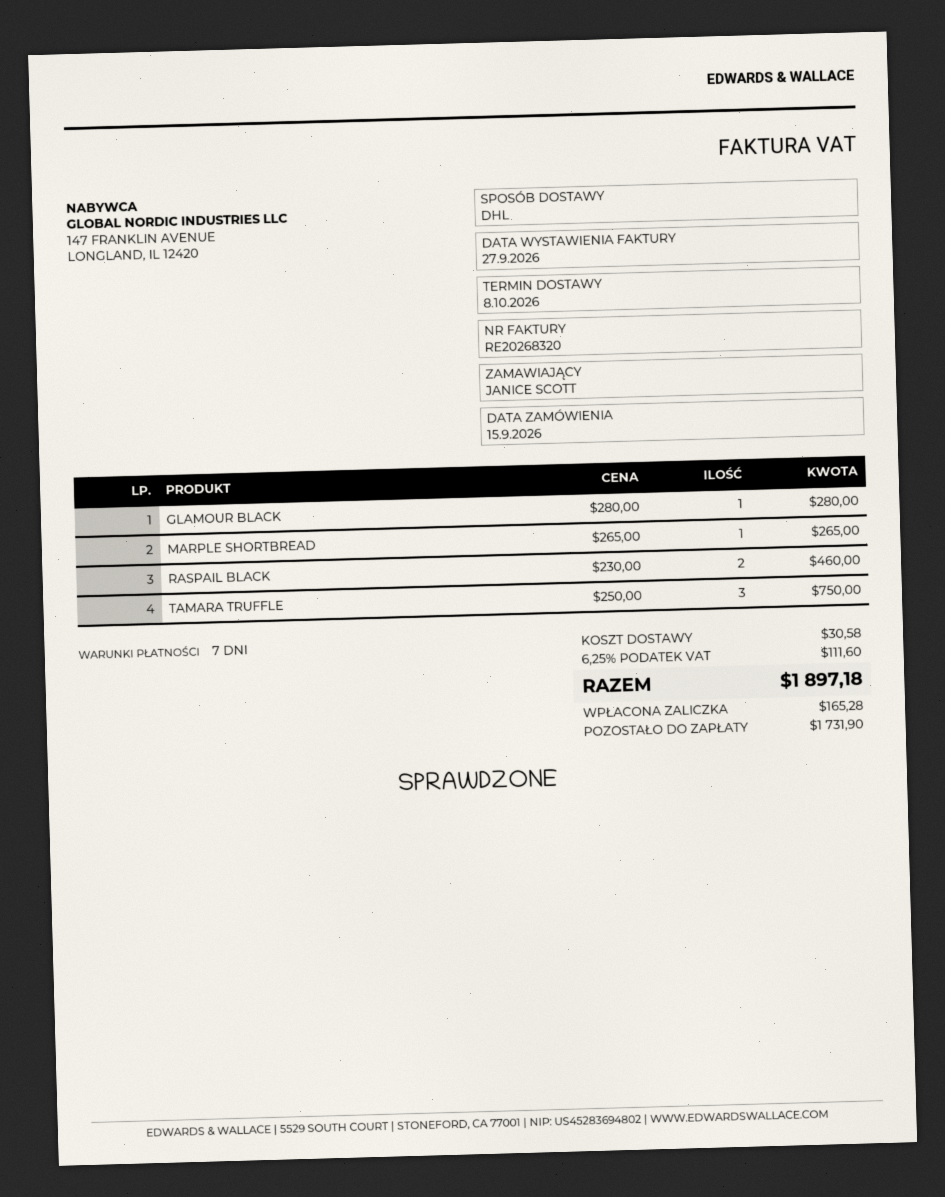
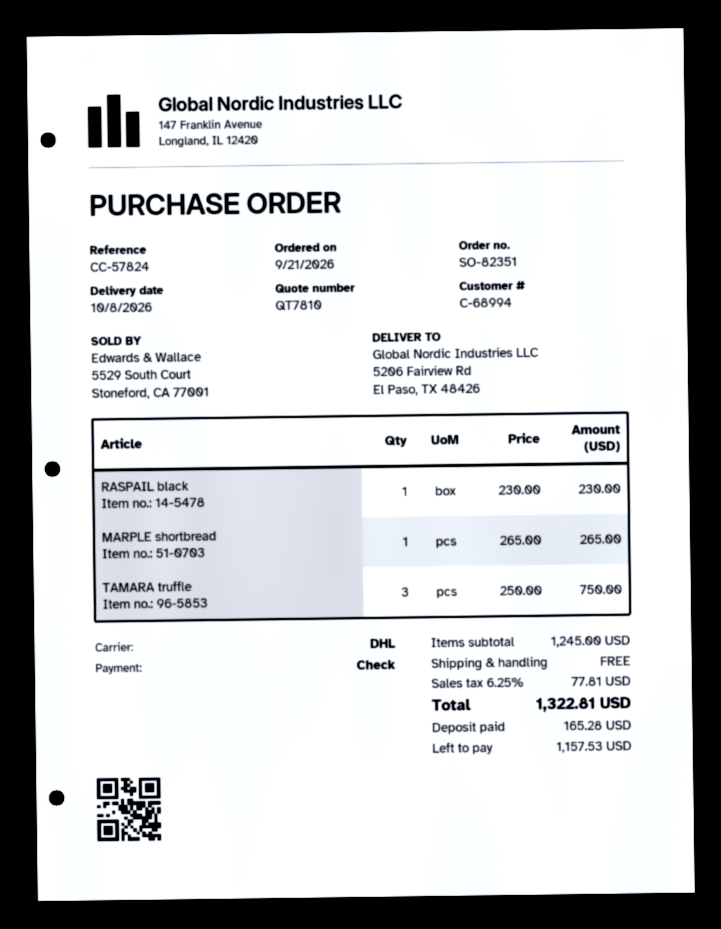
order date: 2026-09-15 -> 2026-09-21
GLAMOUR BLACK: 1 x 280.00 = 280.00 -> none
RASPAIL BLACK: 2 x 230.00 = 460.00 -> 1 x 230.00 = 230.00
shipping: 30.58 -> 0.00
tax: 6.25% = 111.60 -> 6.25% = 77.81
total: 1897.18 -> 1322.81
balance: 1731.90 -> 1157.53

